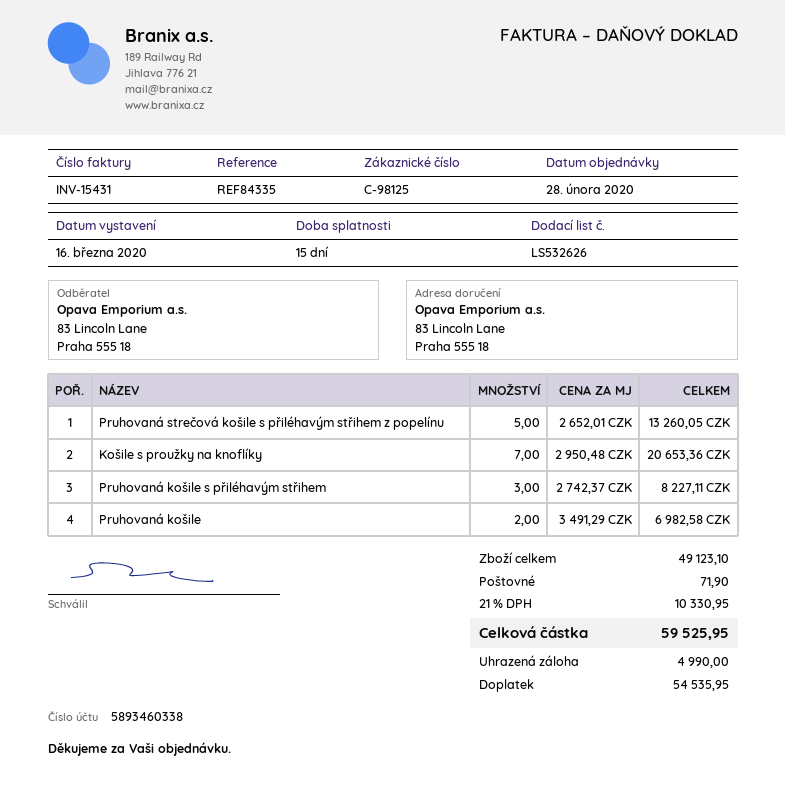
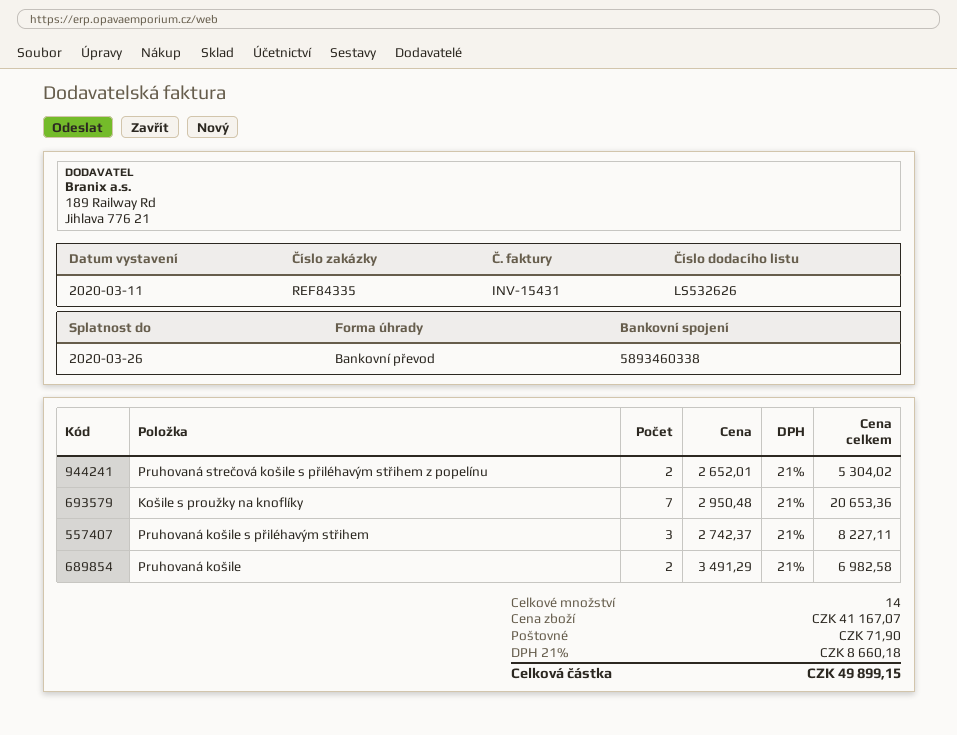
invoice date: 2020-03-16 -> 2020-03-11
Pruhovaná strečová košile s přiléhavým střihem z popelínu: 5 x 2652.01 = 13260.05 -> 2 x 2652.01 = 5304.02
subtotal: 49123.10 -> 41167.07
tax: 21% = 10330.95 -> 21% = 8660.18
total: 59525.95 -> 49899.15

